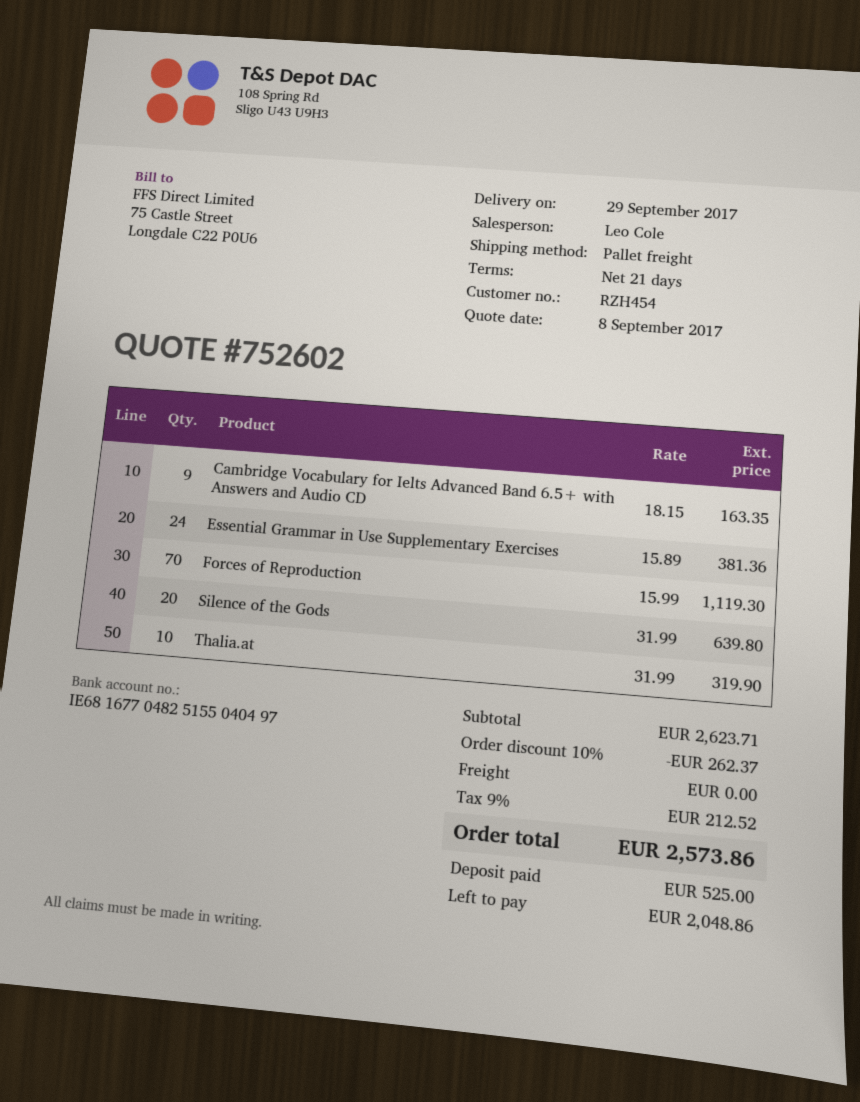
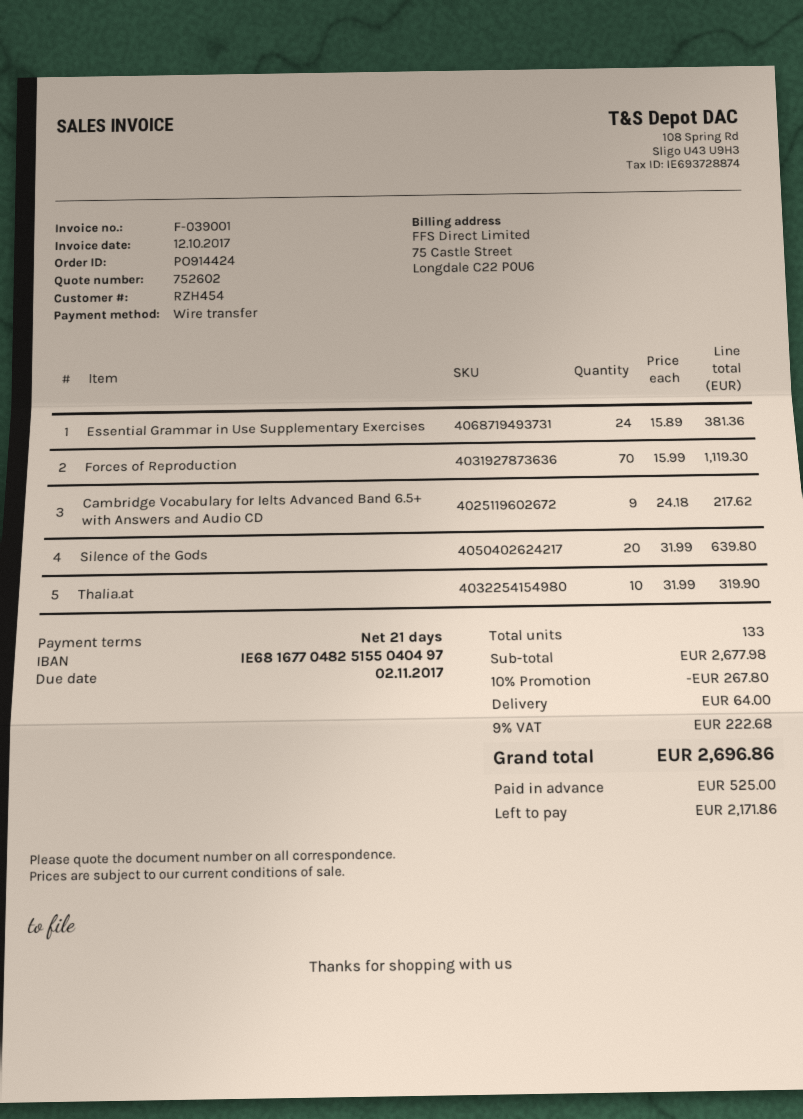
Cambridge Vocabulary for Ielts Advanced Band 6.5+ with Answers and Audio CD: 9 x 18.15 = 163.35 -> 9 x 24.18 = 217.62
subtotal: 2623.71 -> 2677.98
discount: 10% = 262.37 -> 10% = 267.80
shipping: 0.00 -> 64.00
tax: 9% = 212.52 -> 9% = 222.68
total: 2573.86 -> 2696.86
balance: 2048.86 -> 2171.86

